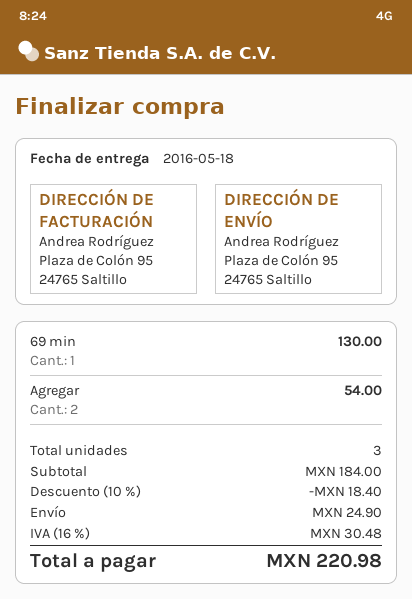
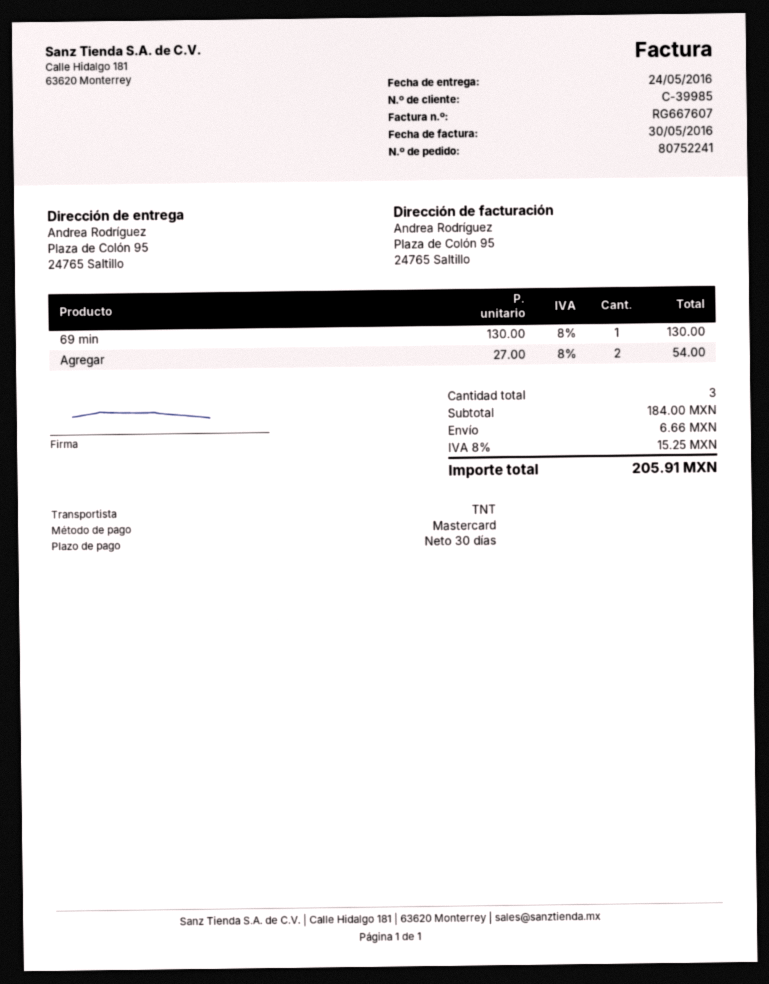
delivery date: 2016-05-18 -> 2016-05-24
discount: 10% = 18.40 -> none
shipping: 24.90 -> 6.66
tax: 16% = 30.48 -> 8% = 15.25
total: 220.98 -> 205.91

